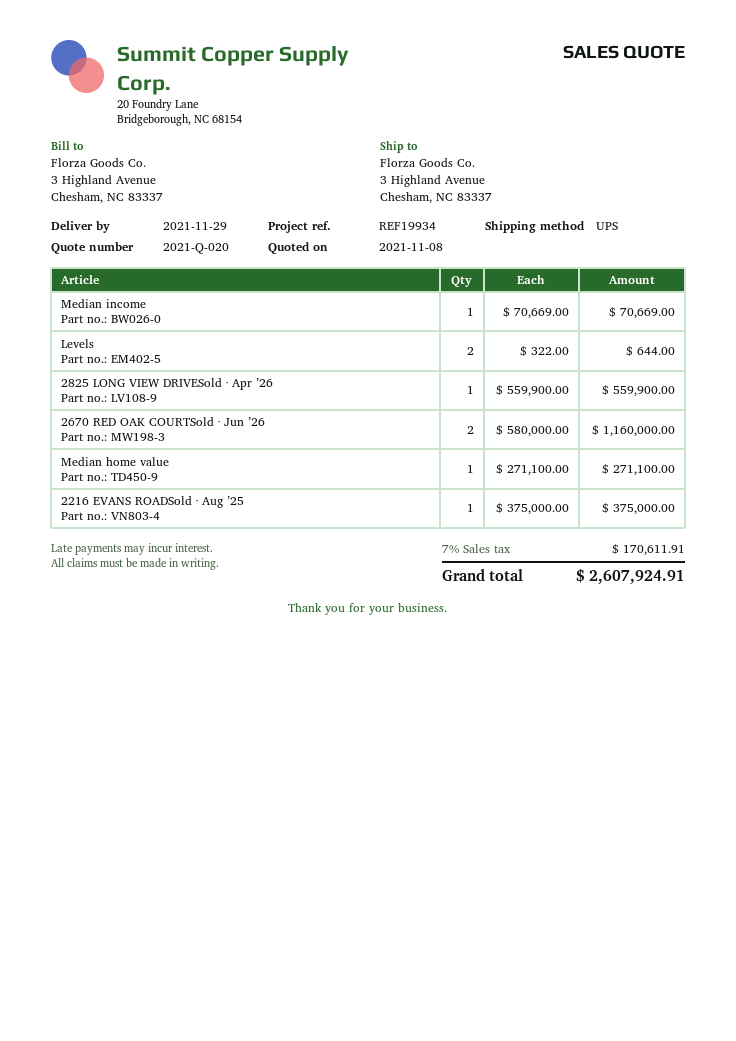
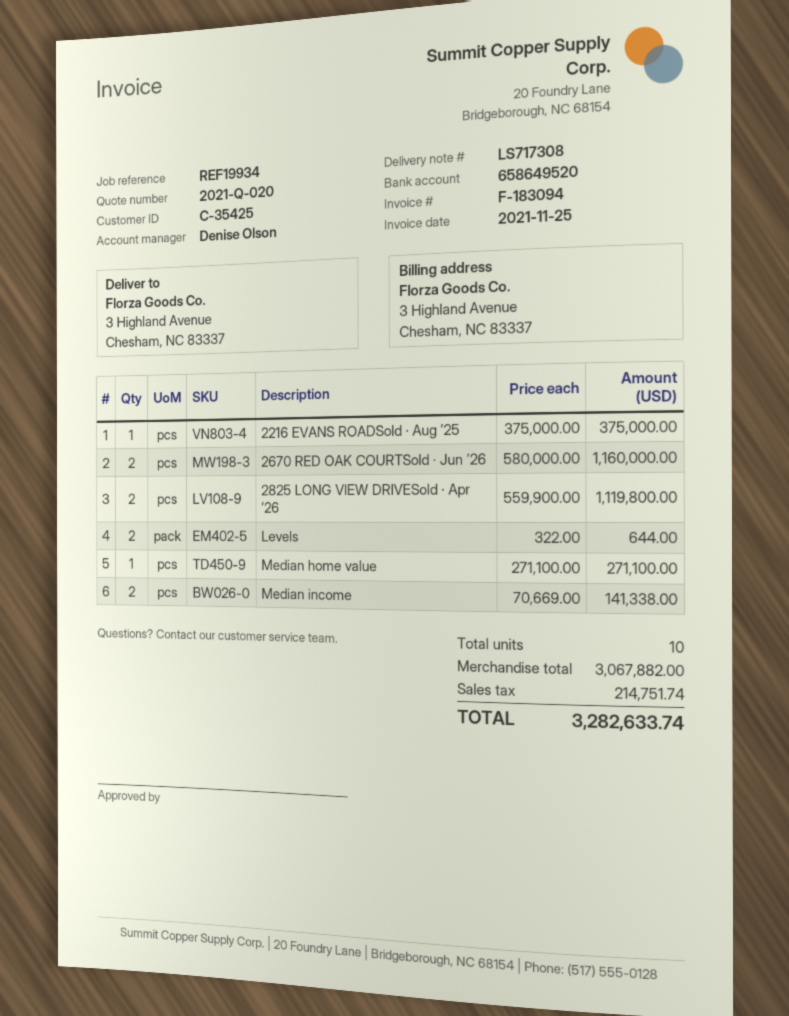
Median income: 1 x 70669.00 = 70669.00 -> 2 x 70669.00 = 141338.00
2825 LONG VIEW DRIVESold · Apr ’26: 1 x 559900.00 = 559900.00 -> 2 x 559900.00 = 1119800.00
tax: 170611.91 -> 214751.74
total: 2607924.91 -> 3282633.74

